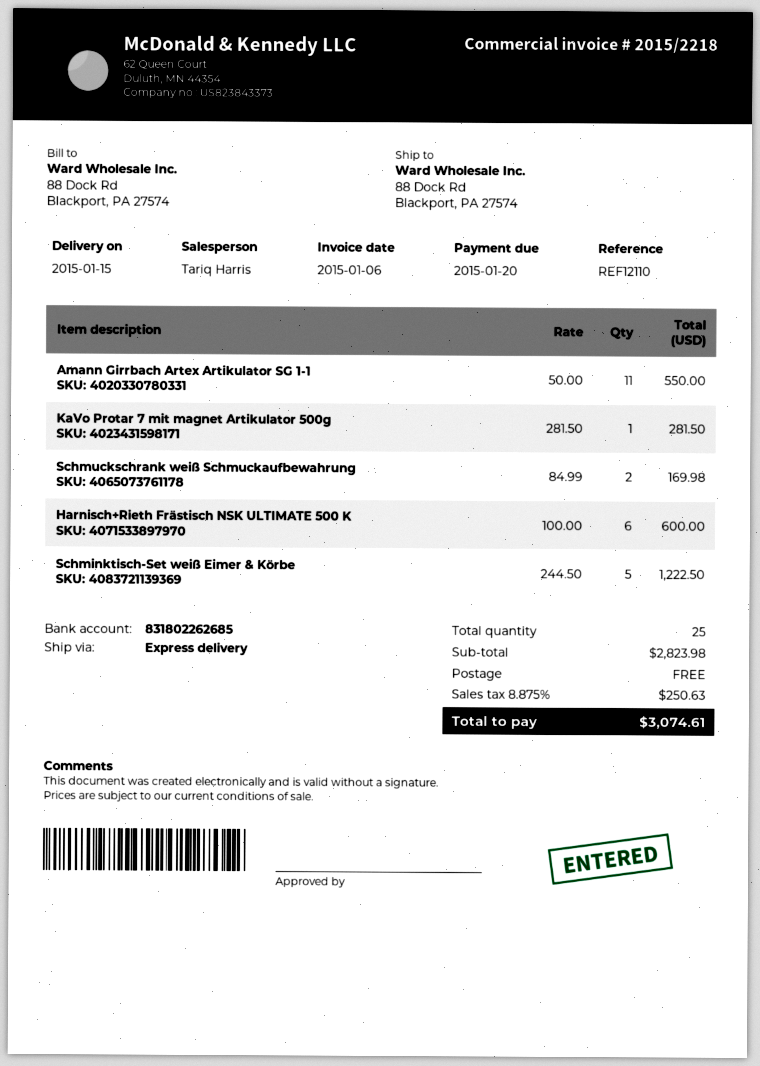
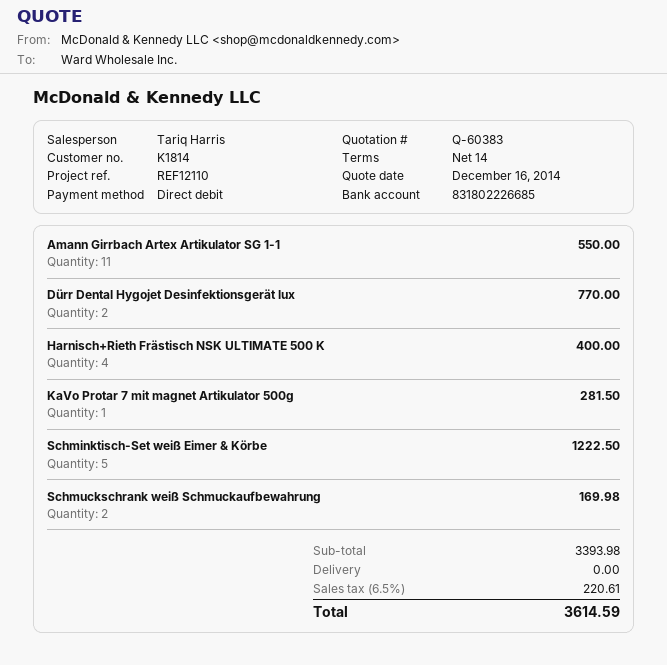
bank account: 831802262685 -> 831802226685
Harnisch+Rieth Frästisch NSK ULTIMATE 500 K: 6 for 600.00 -> 4 for 400.00
Dürr Dental Hygojet Desinfektionsgerät lux: none -> 2 for 770.00
subtotal: 2823.98 -> 3393.98
tax: 8.875% = 250.63 -> 6.5% = 220.61
total: 3074.61 -> 3614.59

